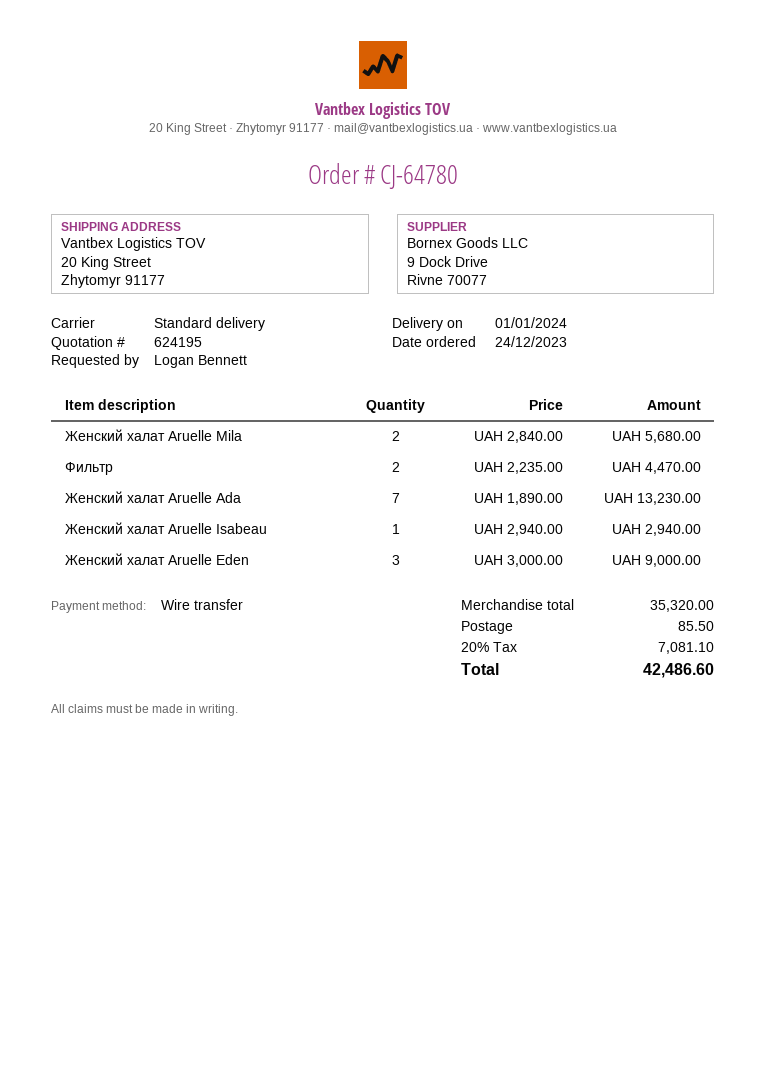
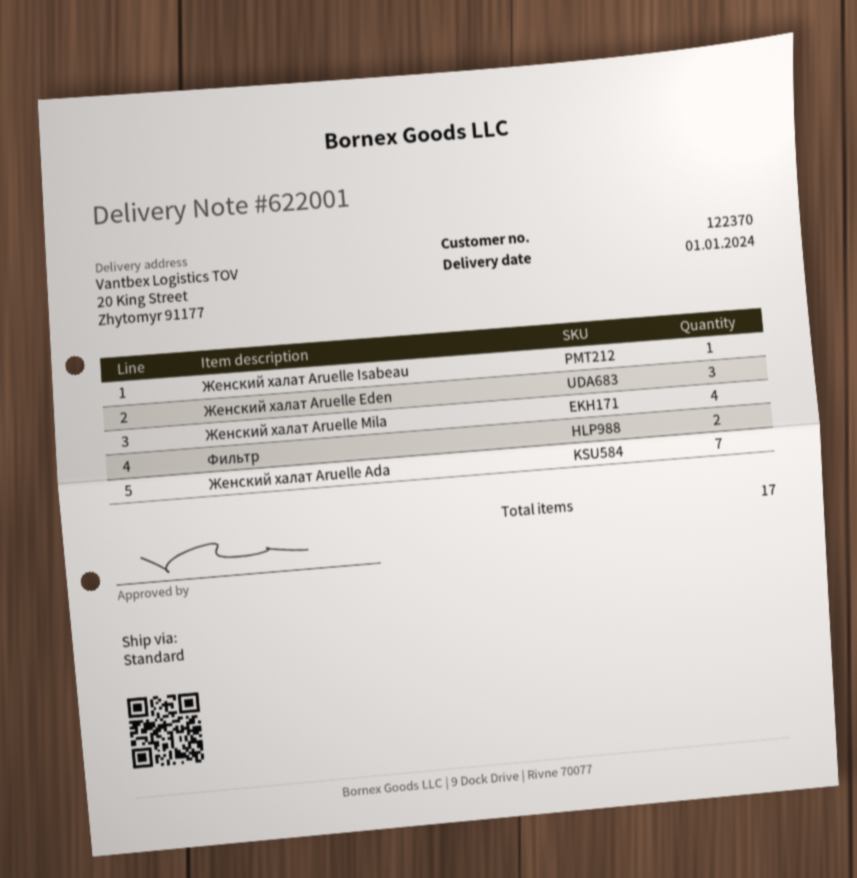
Женский халат Aruelle Mila: 2 -> 4

